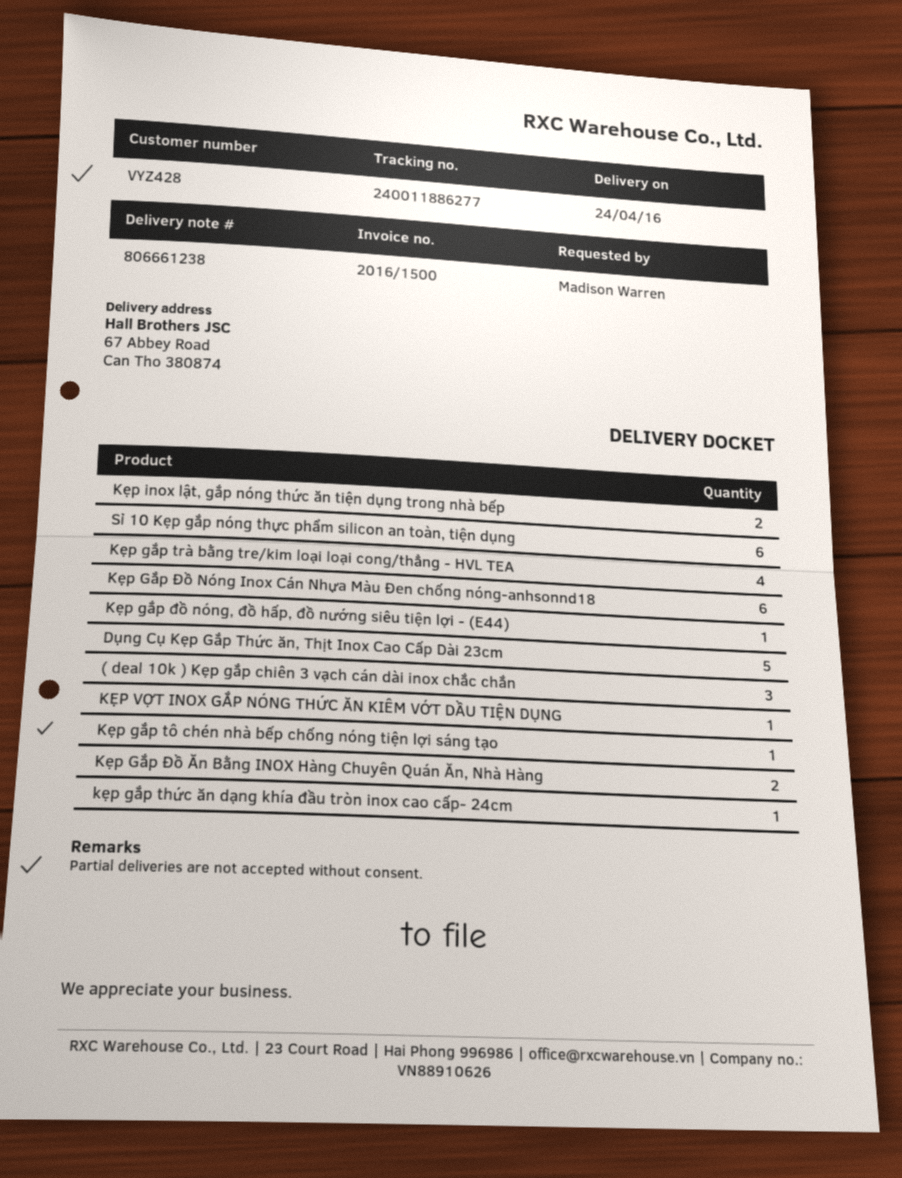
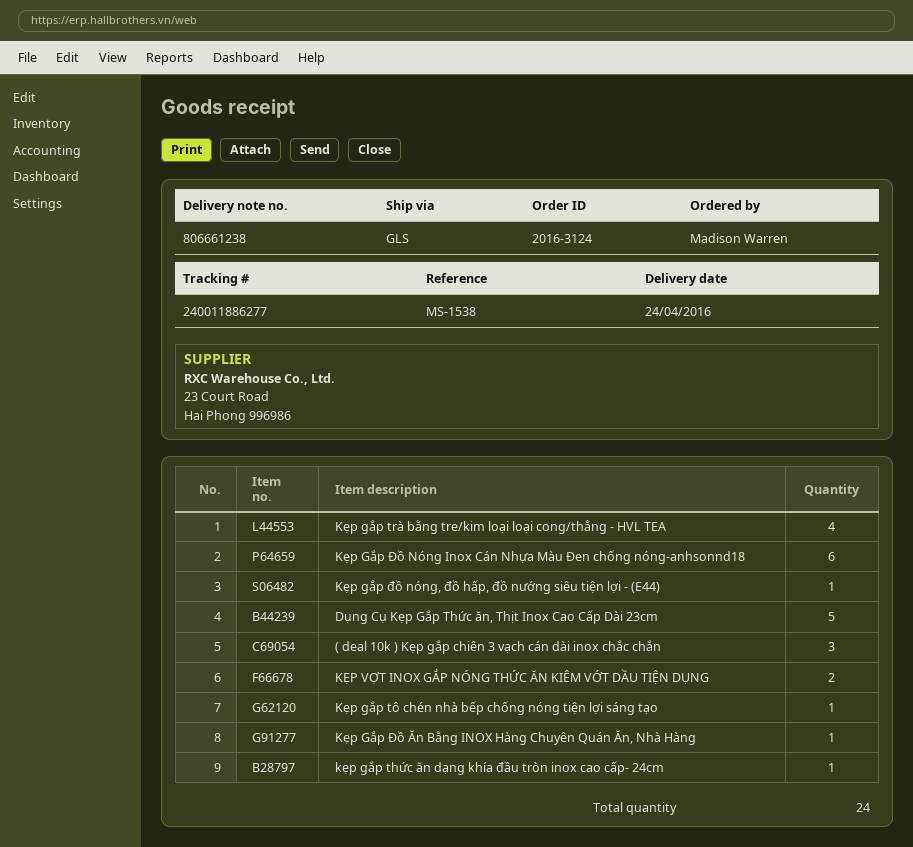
Kẹp inox lật, gắp nóng thức ăn tiện dụng trong nhà bếp: 2 -> none
Sỉ 10 Kẹp gắp nóng thực phẩm silicon an toàn, tiện dụng: 6 -> none
KẸP VỢT INOX GẮP NÓNG THỨC ĂN KIÊM VỚT DẦU TIỆN DỤNG: 1 -> 2
Kẹp Gắp Đồ Ăn Bằng INOX Hàng Chuyên Quán Ăn, Nhà Hàng: 2 -> 1

